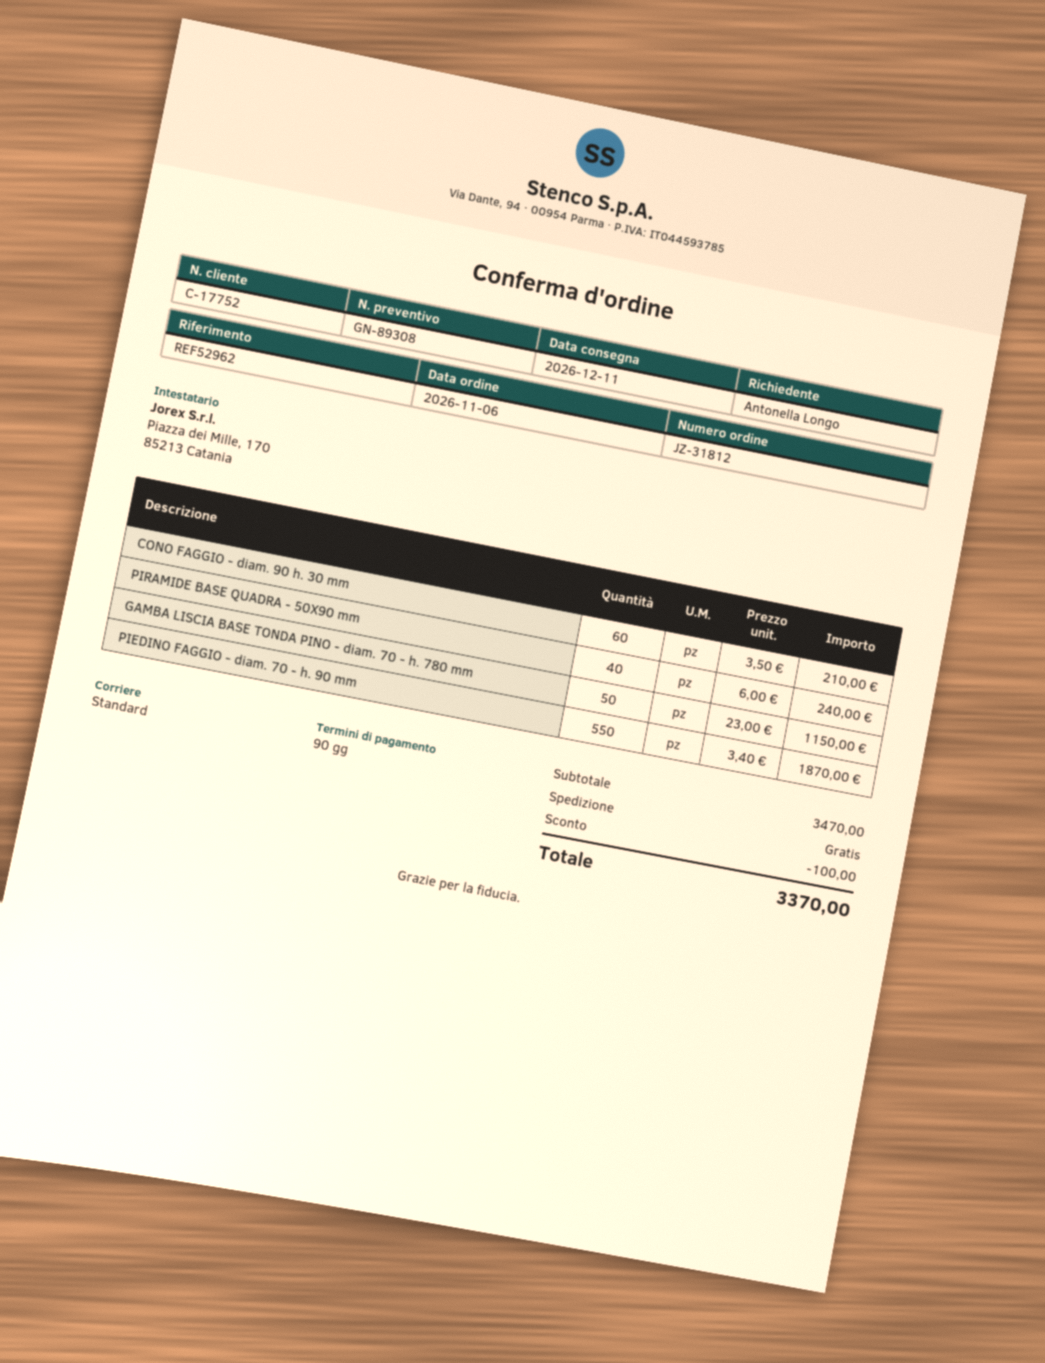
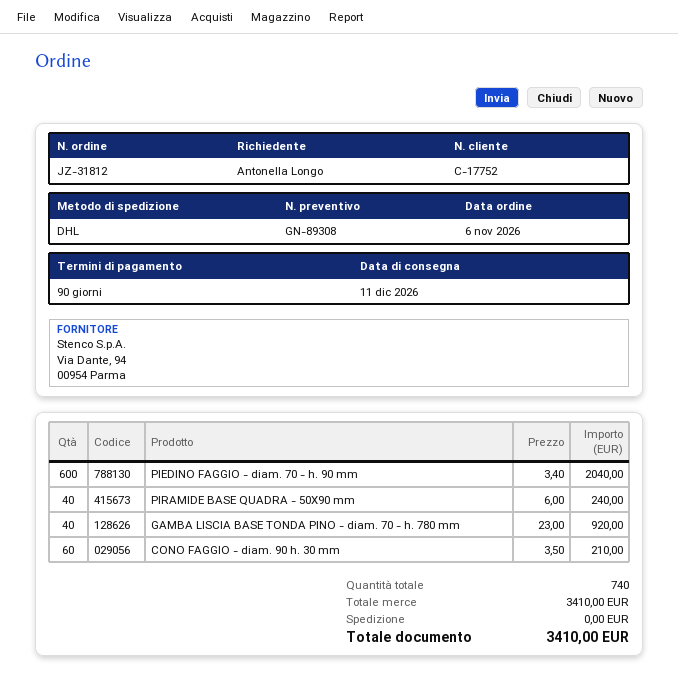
shipping method: standard -> DHL
GAMBA LISCIA BASE TONDA PINO - diam. 70 - h. 780 mm: 50 x 23.00 = 1150.00 -> 40 x 23.00 = 920.00
PIEDINO FAGGIO - diam. 70 - h. 90 mm: 550 x 3.40 = 1870.00 -> 600 x 3.40 = 2040.00
subtotal: 3470.00 -> 3410.00
discount: 100.00 -> none
total: 3370.00 -> 3410.00

